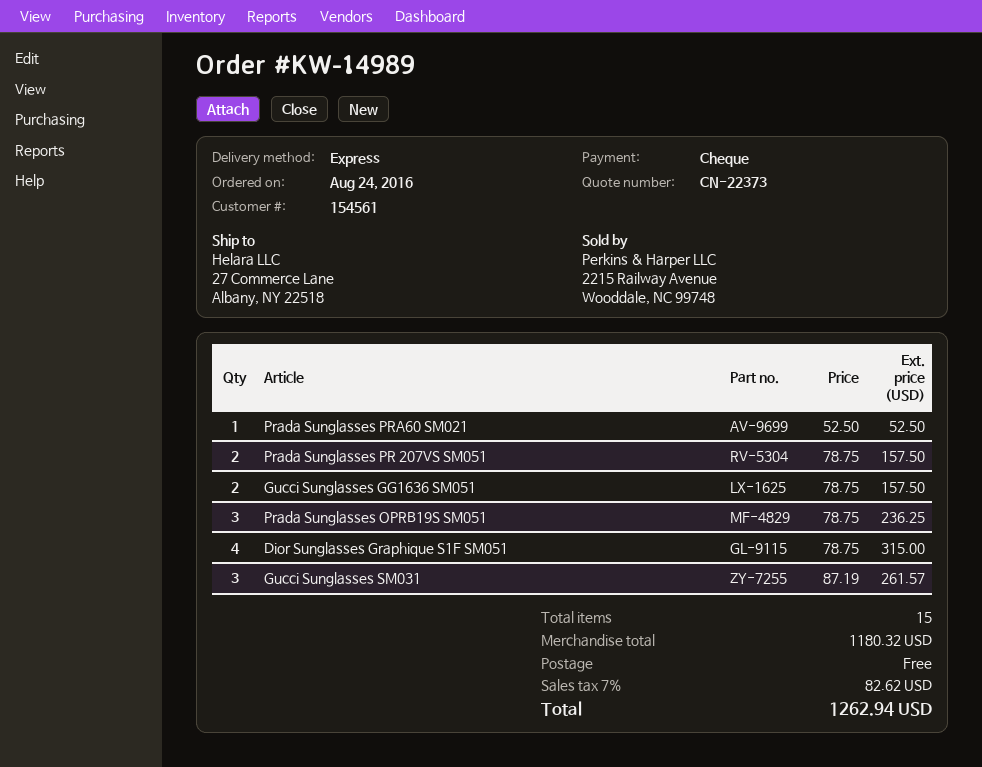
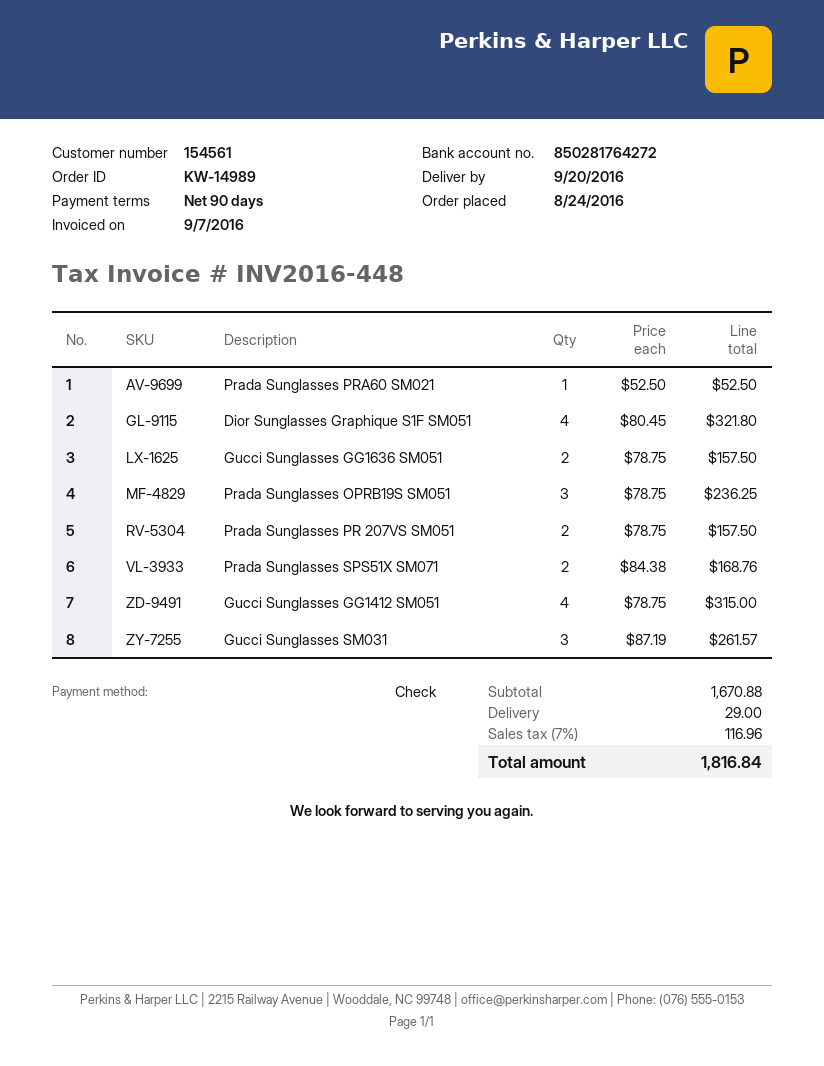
Dior Sunglasses Graphique S1F SM051: 4 x 78.75 = 315.00 -> 4 x 80.45 = 321.80
Prada Sunglasses SPS51X SM071: none -> 2 x 84.38 = 168.76
Gucci Sunglasses GG1412 SM051: none -> 4 x 78.75 = 315.00
subtotal: 1180.32 -> 1670.88
shipping: 0.00 -> 29.00
tax: 7% = 82.62 -> 7% = 116.96
total: 1262.94 -> 1816.84

